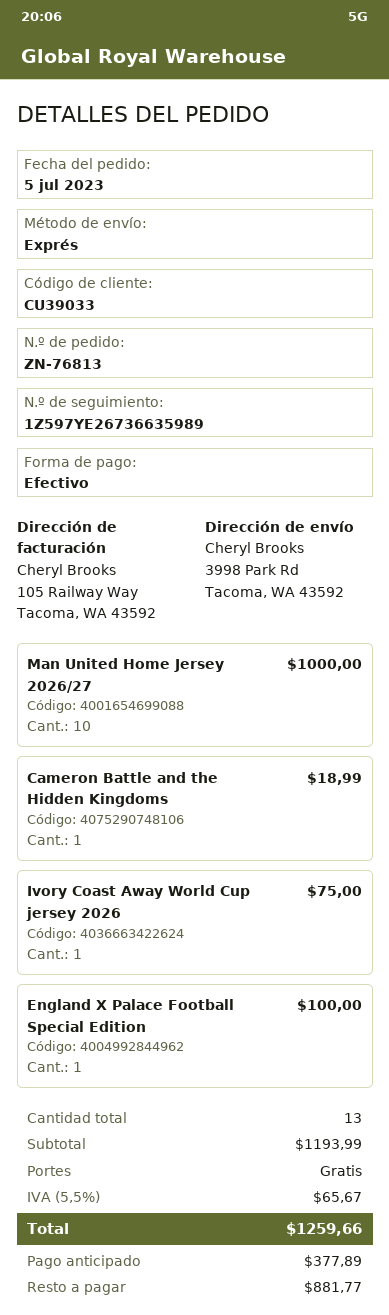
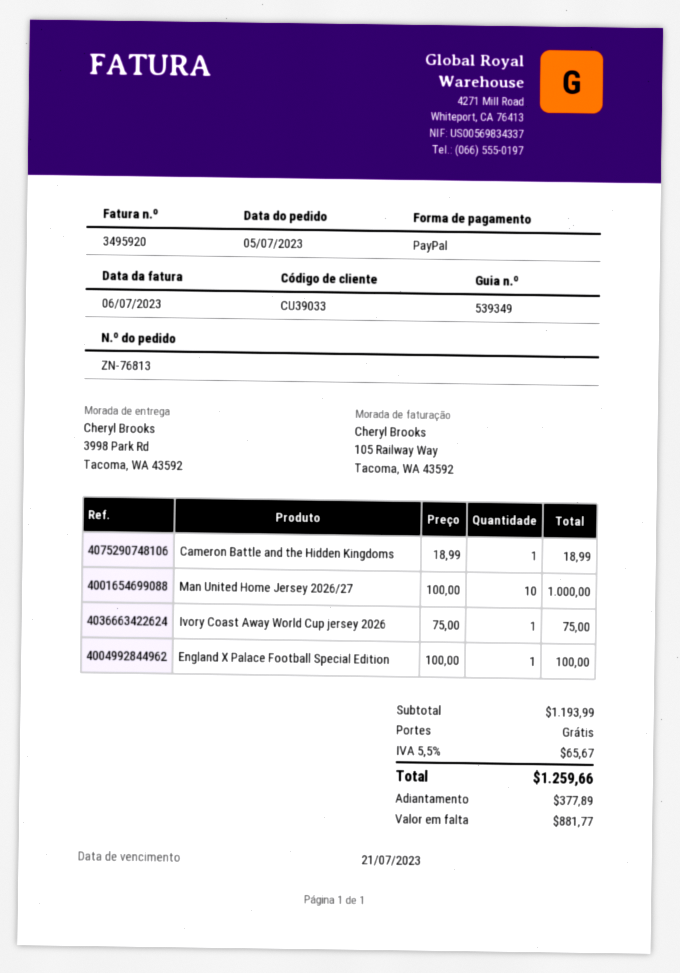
payment method: cash -> PayPal

